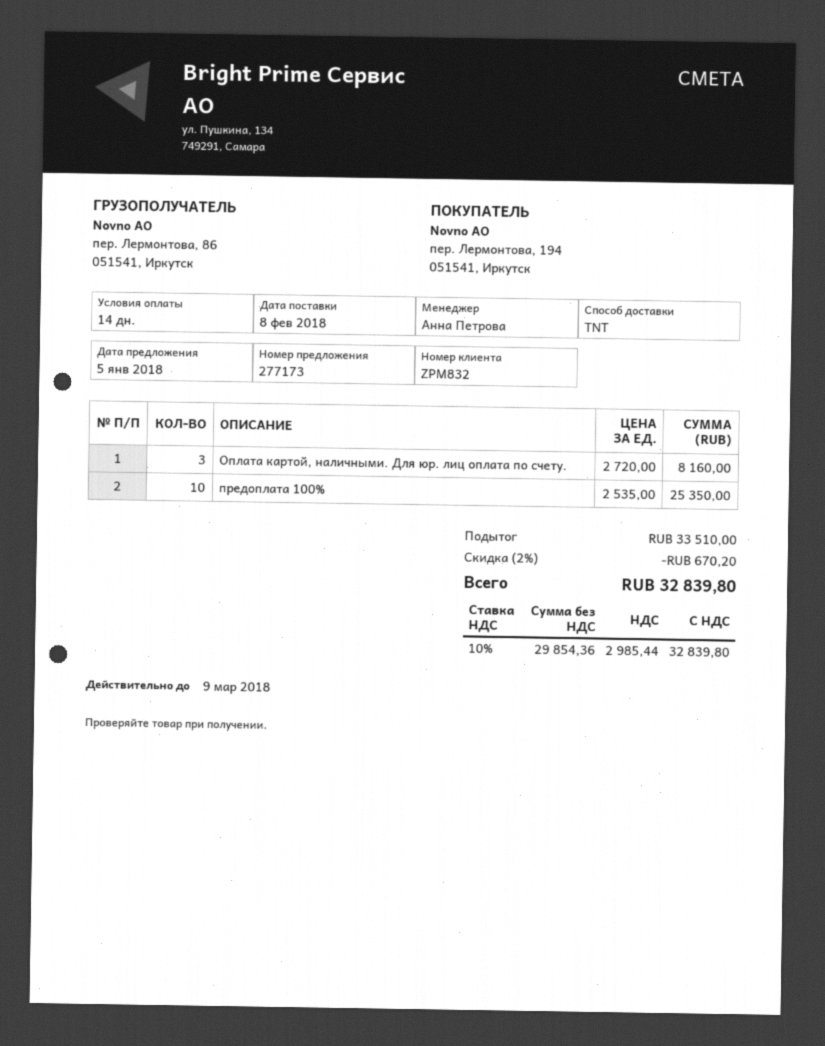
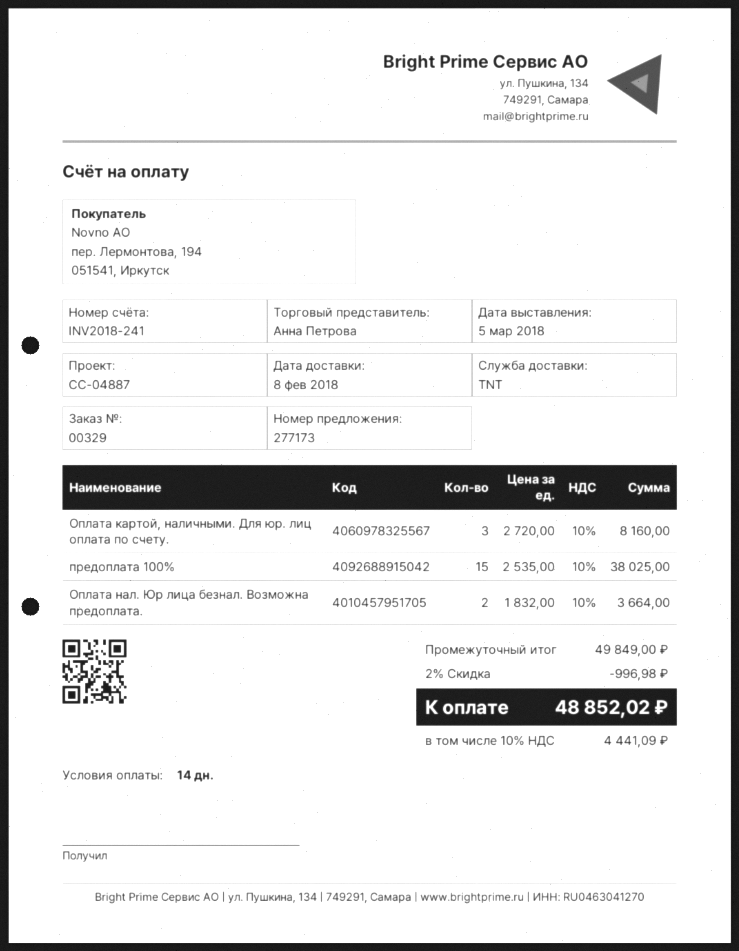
предоплата 100%: 10 x 2535.00 = 25350.00 -> 15 x 2535.00 = 38025.00
Оплата нал. Юр лица безнал. Возможна предоплата.: none -> 2 x 1832.00 = 3664.00
subtotal: 33510.00 -> 49849.00
discount: 2% = 670.20 -> 2% = 996.98
tax: 10% = 2985.44 -> 10% = 4441.09
total: 32839.80 -> 48852.02

